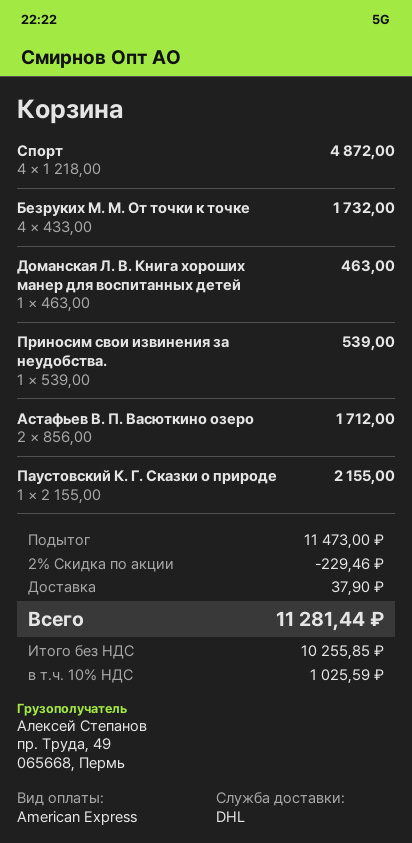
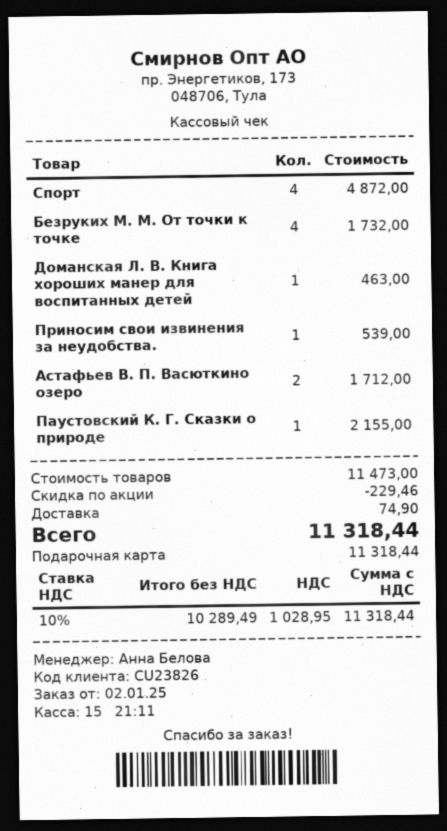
payment method: American Express -> gift card
shipping: 37.90 -> 74.90
net: 10255.85 -> 10289.49
tax: 10% = 1025.59 -> 10% = 1028.95
total: 11281.44 -> 11318.44

